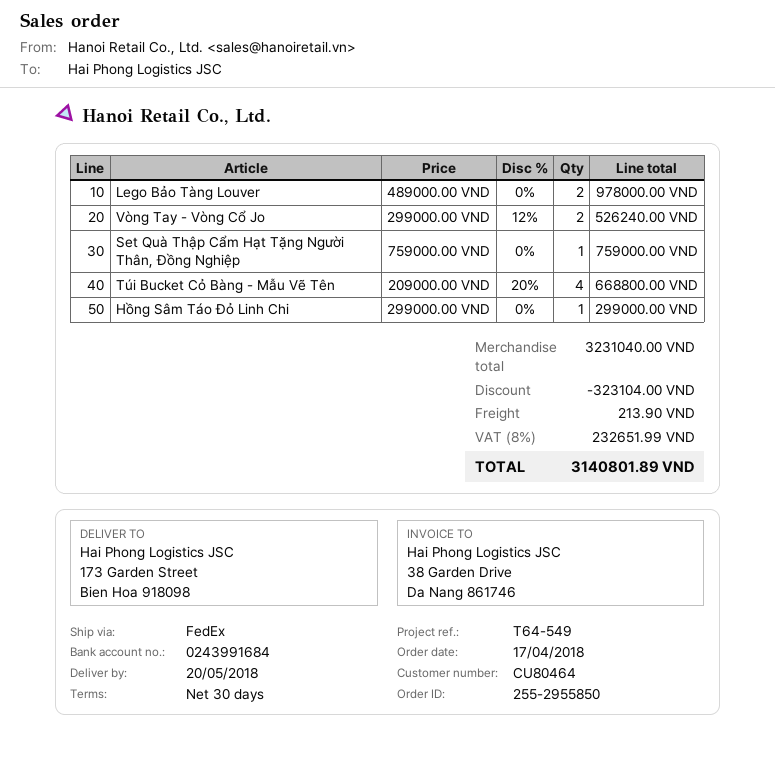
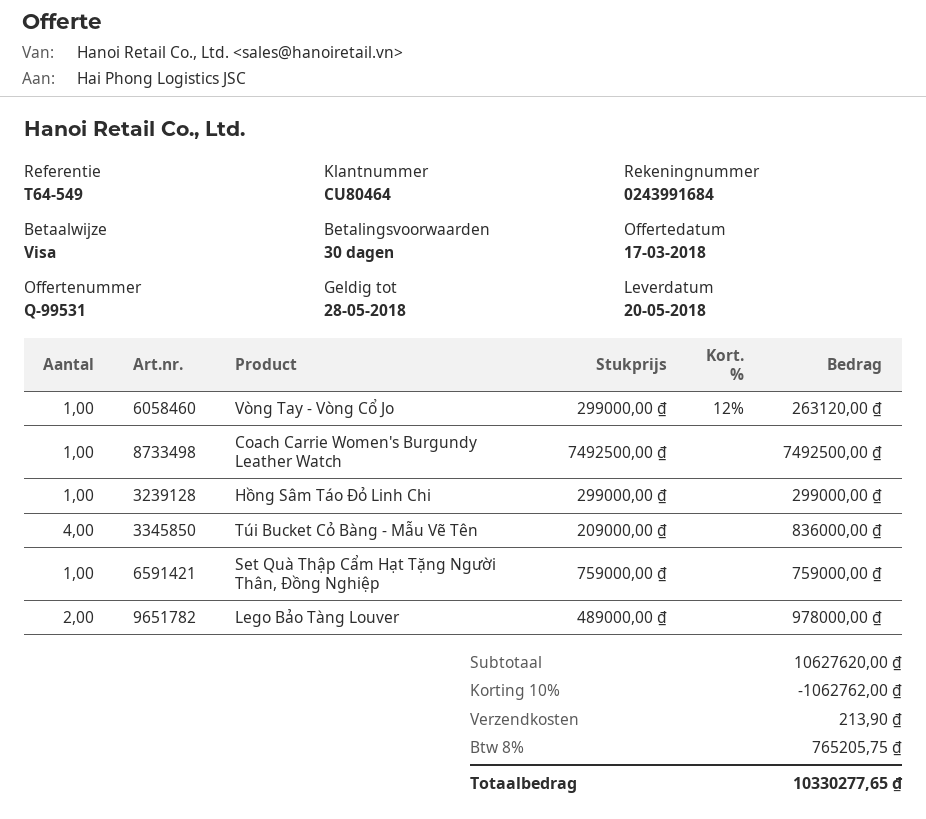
Vòng Tay - Vòng Cổ Jo: 2 x 299000.00 - 12% = 526240.00 -> 1 x 299000.00 - 12% = 263120.00
Túi Bucket Cỏ Bàng - Mẫu Vẽ Tên: 4 x 209000.00 - 20% = 668800.00 -> 4 x 209000.00 = 836000.00
Coach Carrie Women's Burgundy Leather Watch: none -> 1 x 7492500.00 = 7492500.00
subtotal: 3231040.00 -> 10627620.00
discount: 323104.00 -> 1062762.00
tax: 8% = 232651.99 -> 8% = 765205.75
total: 3140801.89 -> 10330277.65

